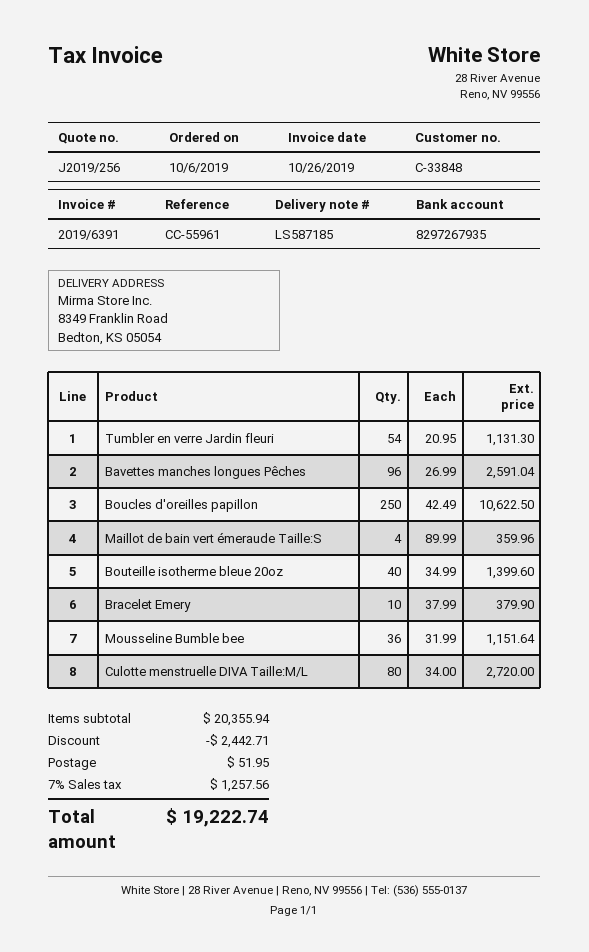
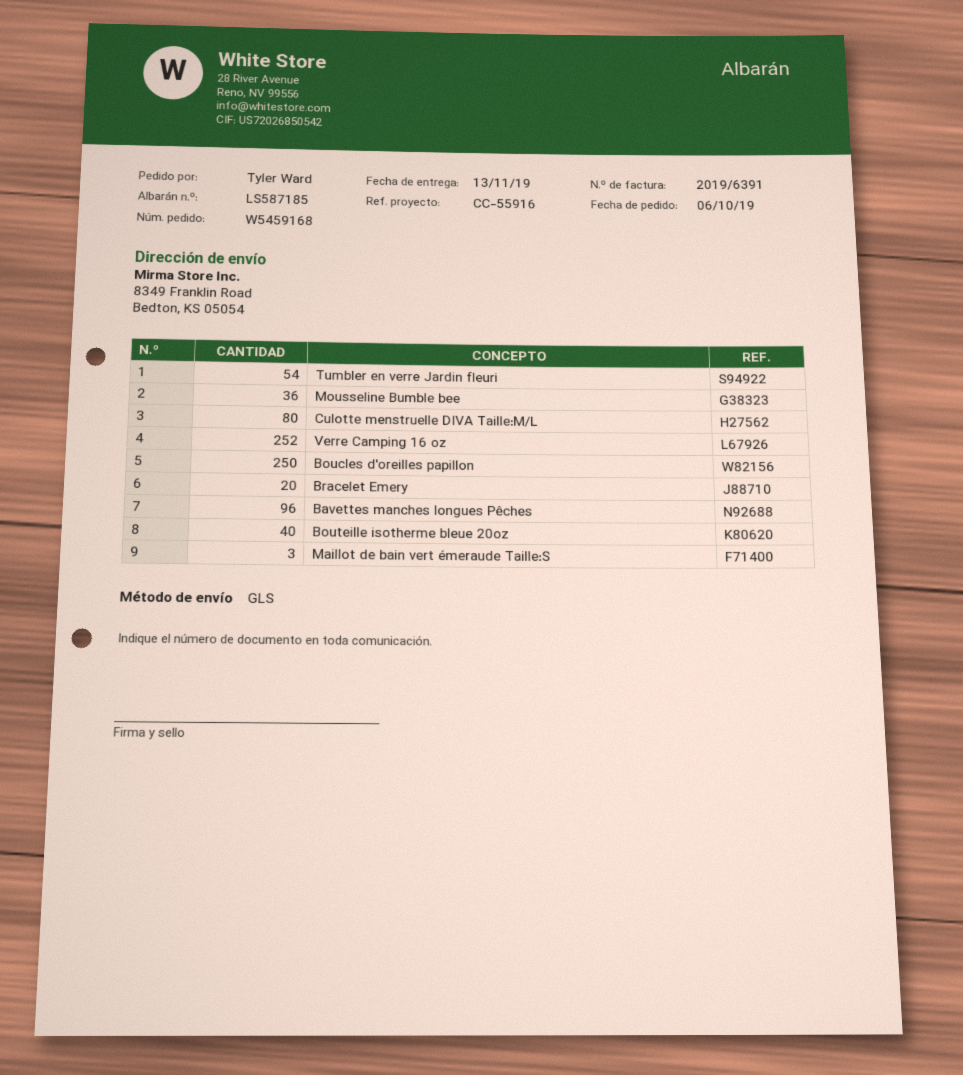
reference: CC-55961 -> CC-55916
Maillot de bain vert émeraude Taille:S: 4 -> 3
Bracelet Emery: 10 -> 20
Verre Camping 16 oz: none -> 252

